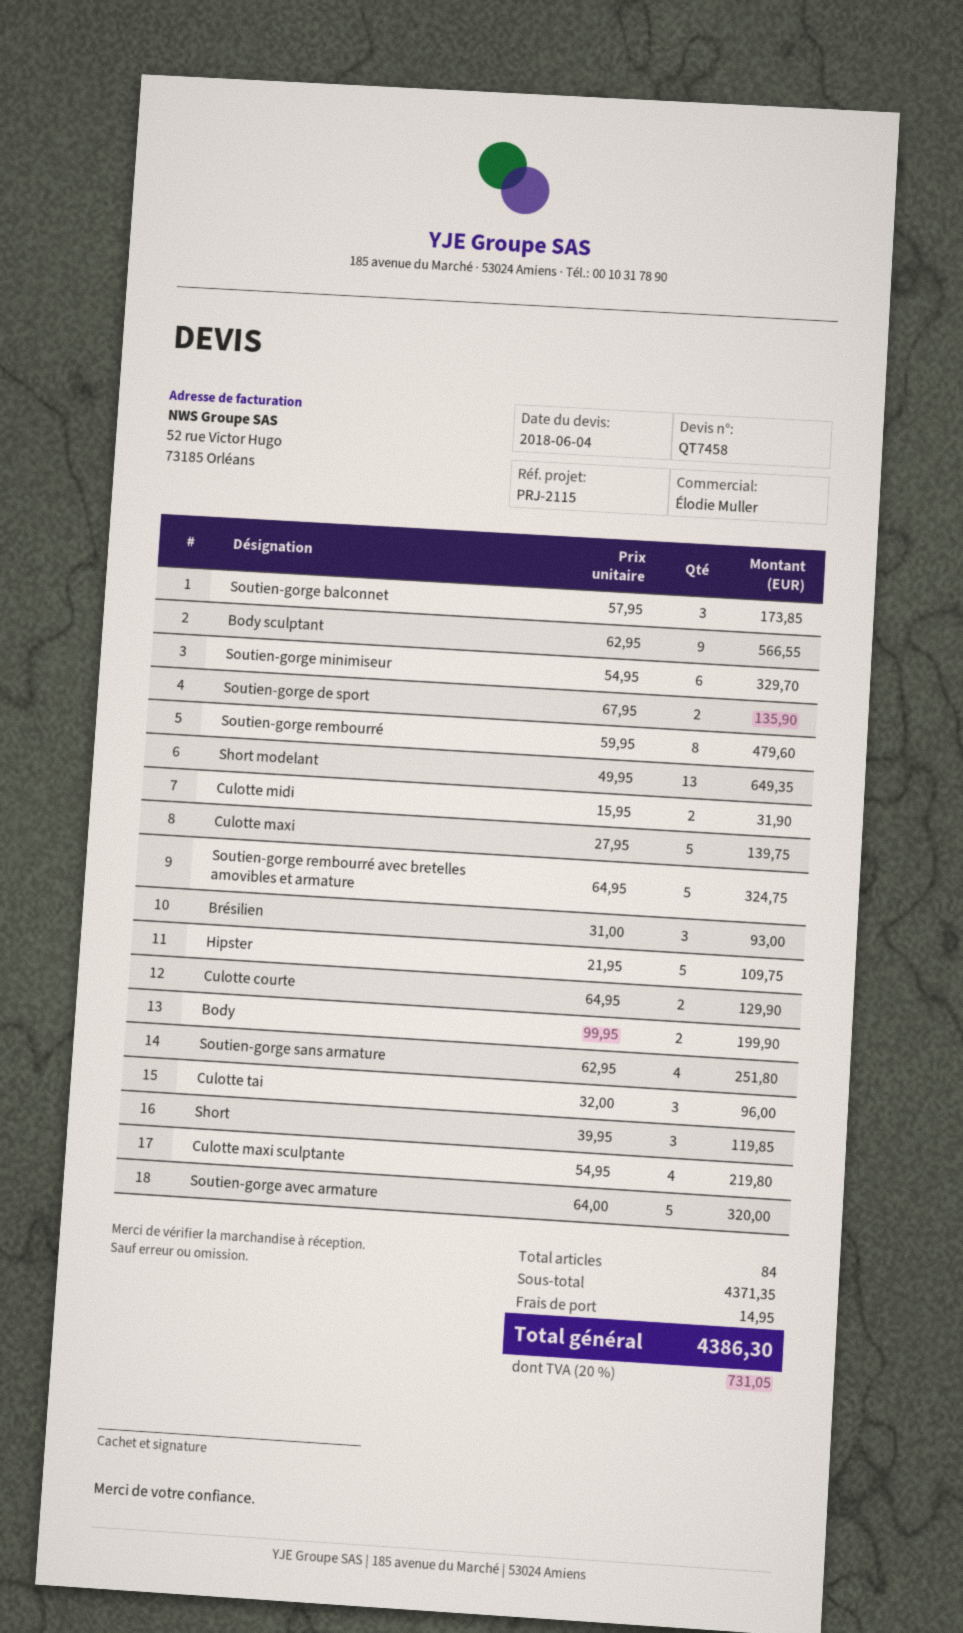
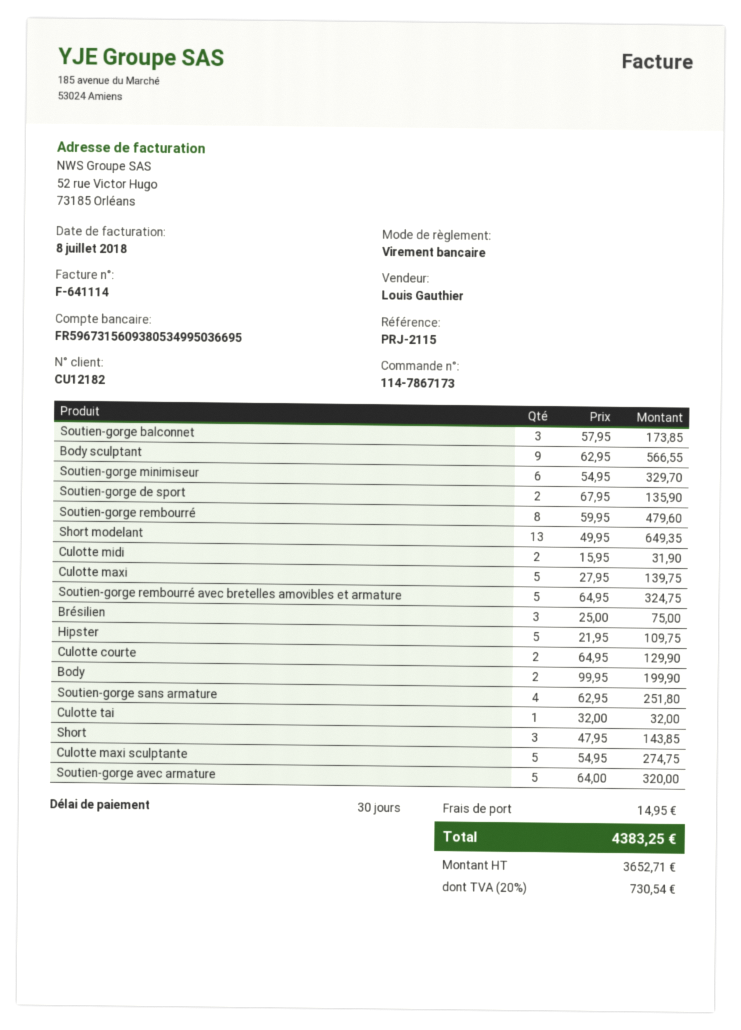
sales rep: Élodie Muller -> Louis Gauthier
Brésilien: 3 x 31.00 = 93.00 -> 3 x 25.00 = 75.00
Culotte tai: 3 x 32.00 = 96.00 -> 1 x 32.00 = 32.00
Short: 3 x 39.95 = 119.85 -> 3 x 47.95 = 143.85
Culotte maxi sculptante: 4 x 54.95 = 219.80 -> 5 x 54.95 = 274.75
tax: 20% = 731.05 -> 20% = 730.54
total: 4386.30 -> 4383.25

